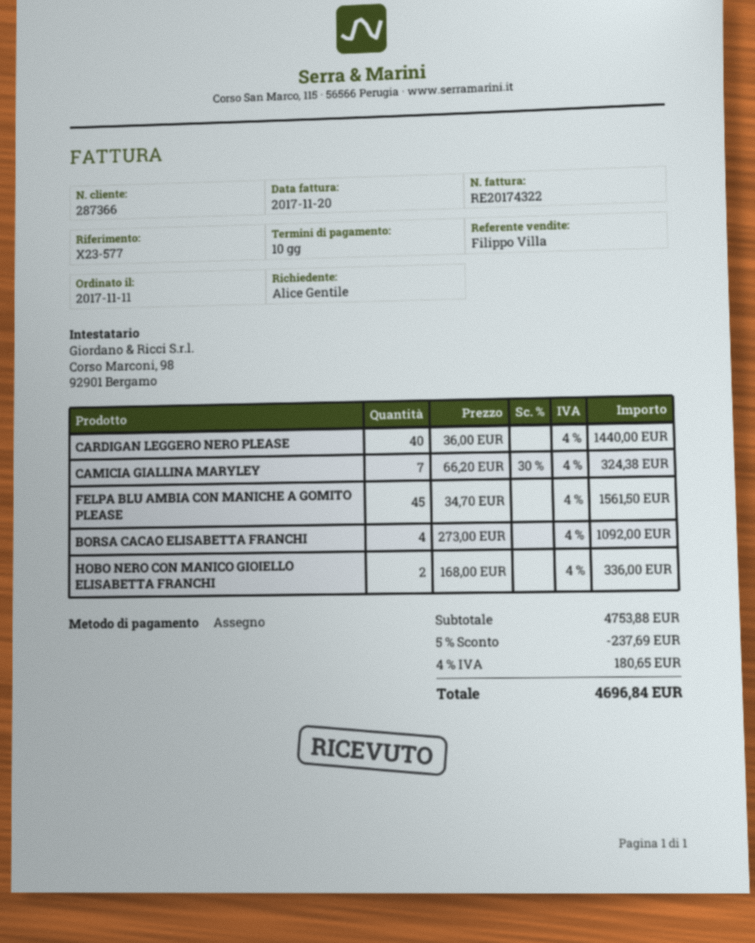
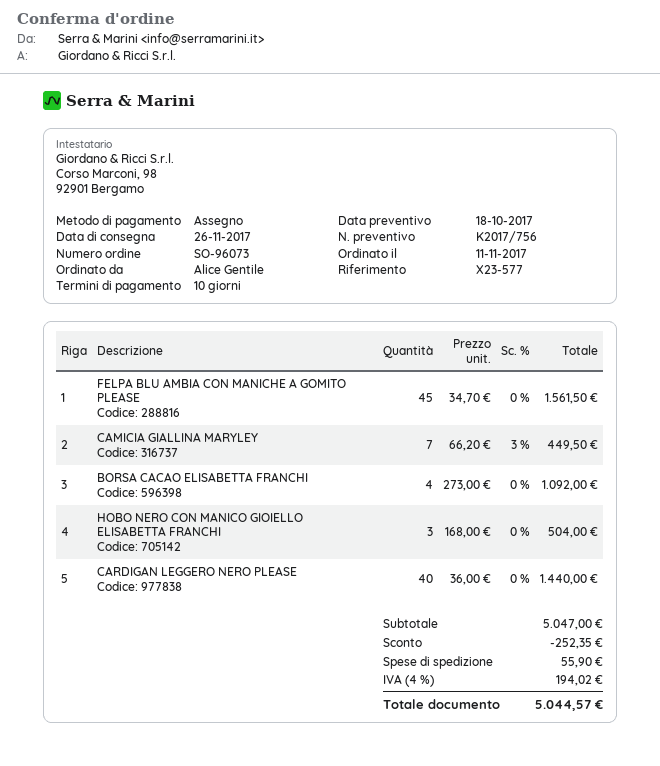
CAMICIA GIALLINA MARYLEY: 7 x 66.20 - 30% = 324.38 -> 7 x 66.20 - 3% = 449.50
HOBO NERO CON MANICO GIOIELLO ELISABETTA FRANCHI: 2 x 168.00 = 336.00 -> 3 x 168.00 = 504.00
subtotal: 4753.88 -> 5047.00
discount: 237.69 -> 252.35
shipping: none -> 55.90
tax: 4% = 180.65 -> 4% = 194.02
total: 4696.84 -> 5044.57

